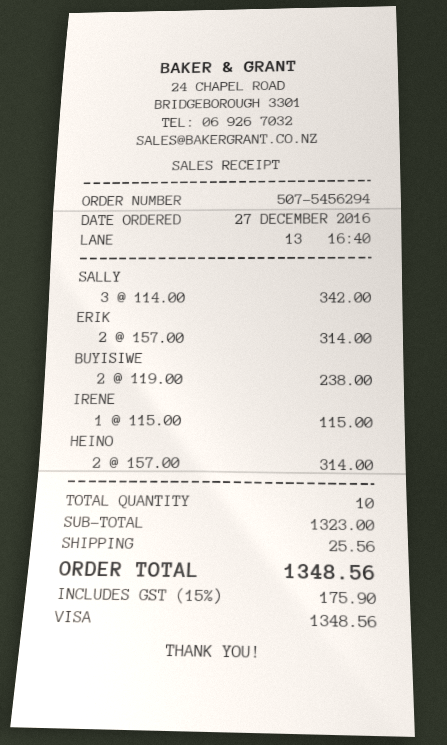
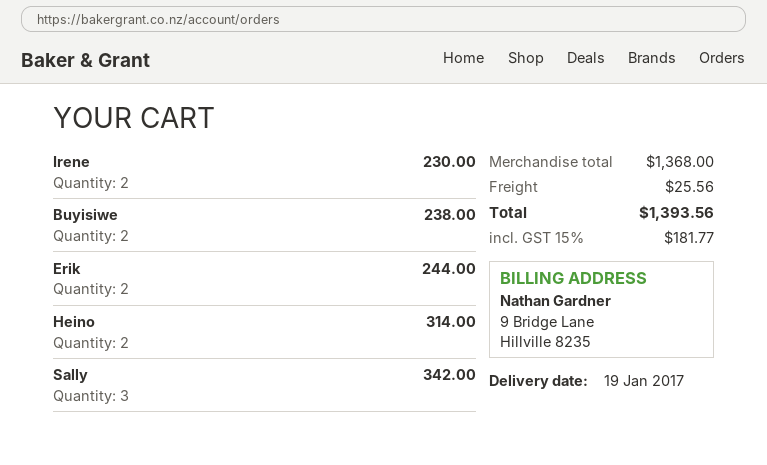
ERIK: 2 for 314.00 -> 2 for 244.00
IRENE: 1 for 115.00 -> 2 for 230.00
subtotal: 1323.00 -> 1368.00
tax: 15% = 175.90 -> 15% = 181.77
total: 1348.56 -> 1393.56

